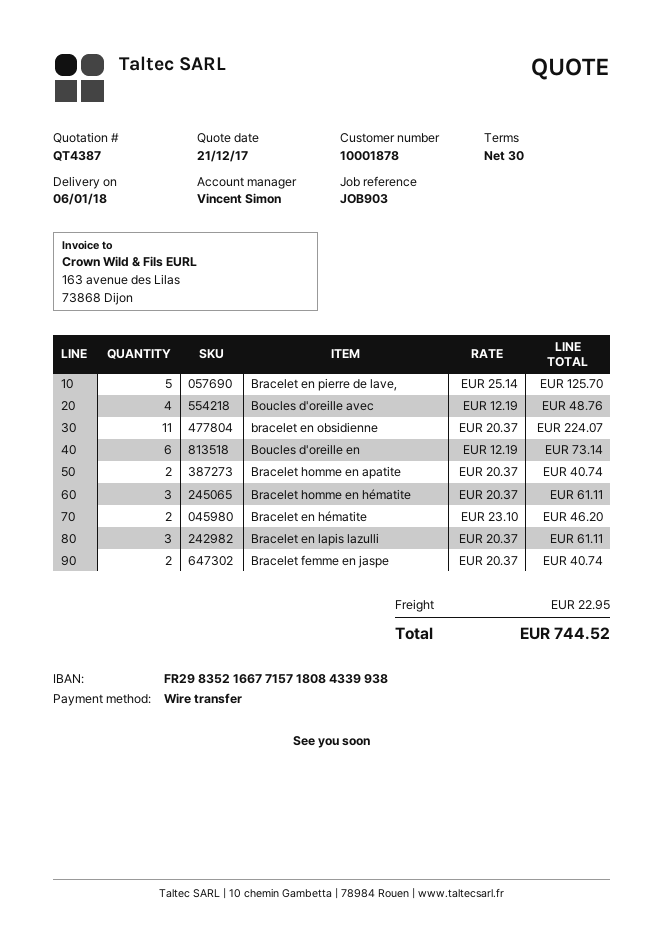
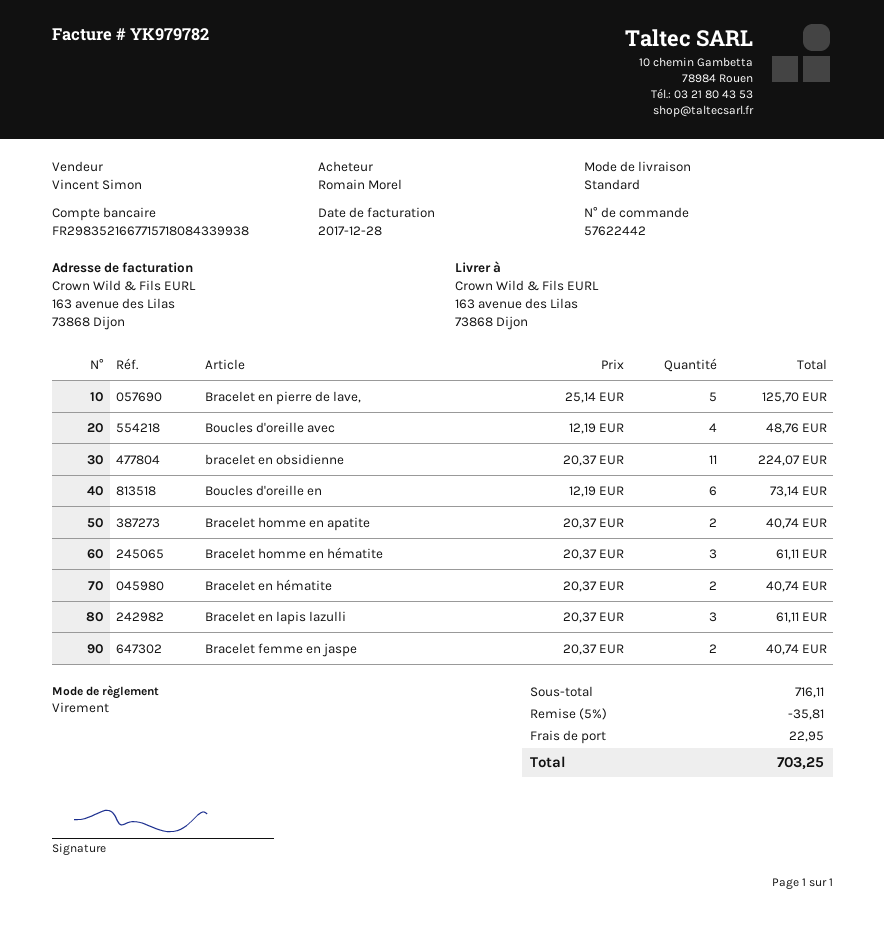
Bracelet en hématite: 2 x 23.10 = 46.20 -> 2 x 20.37 = 40.74
discount: none -> 5% = 35.81
total: 744.52 -> 703.25

